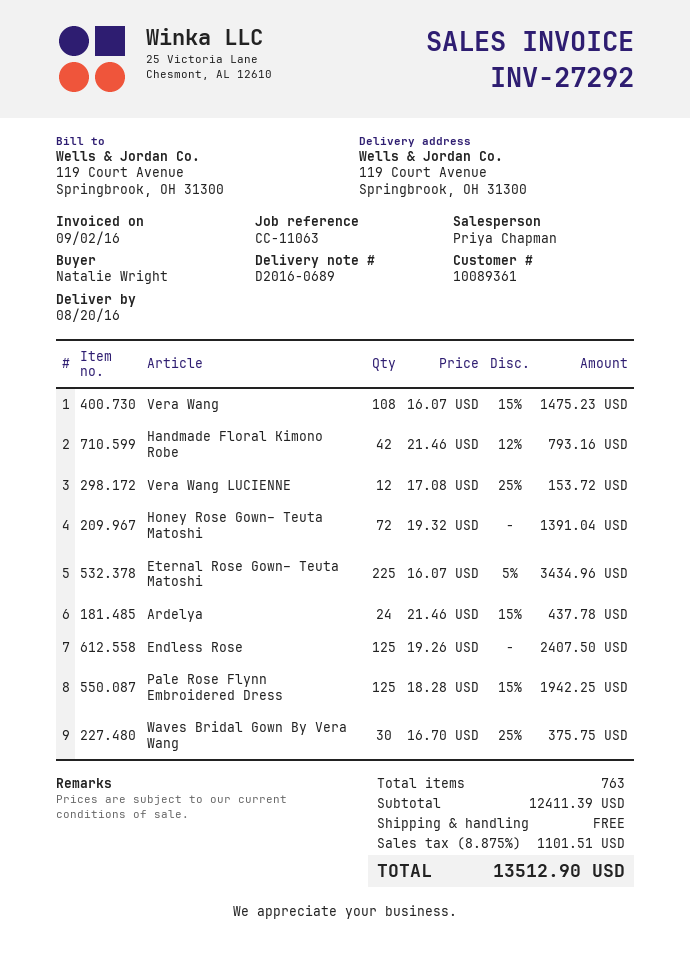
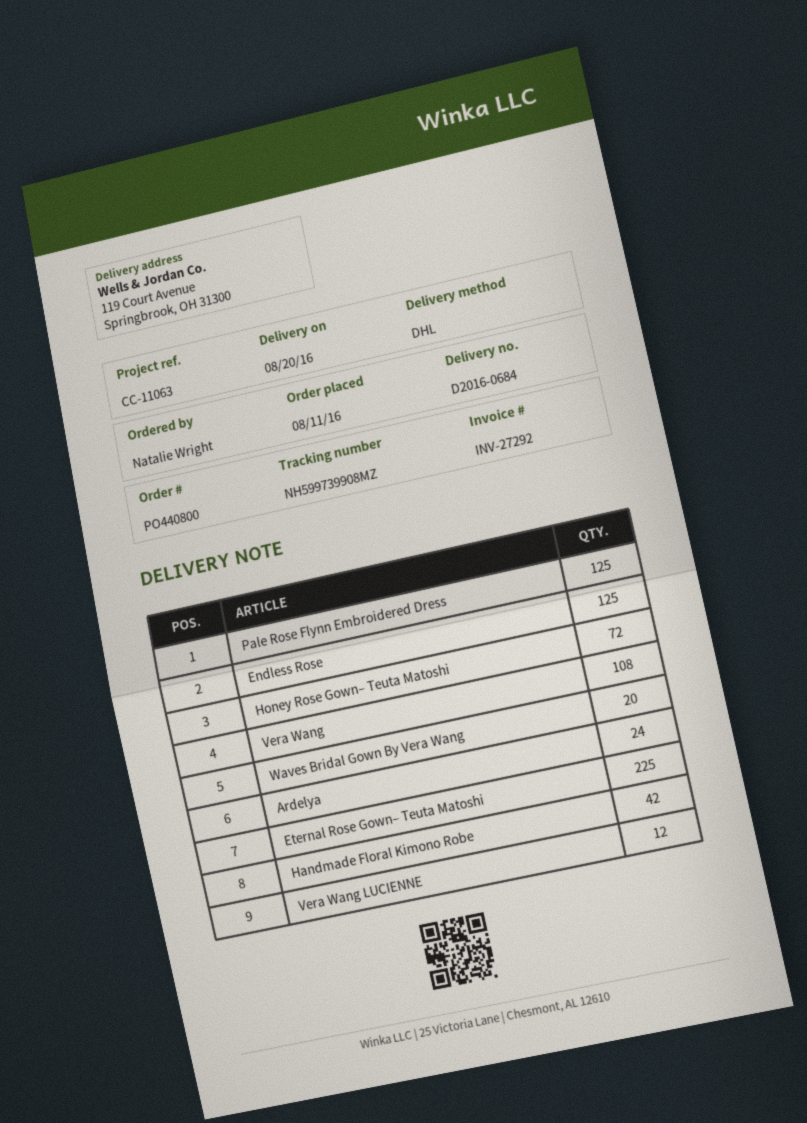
delivery note number: D2016-0689 -> D2016-0684
Waves Bridal Gown By Vera Wang: 30 -> 20

